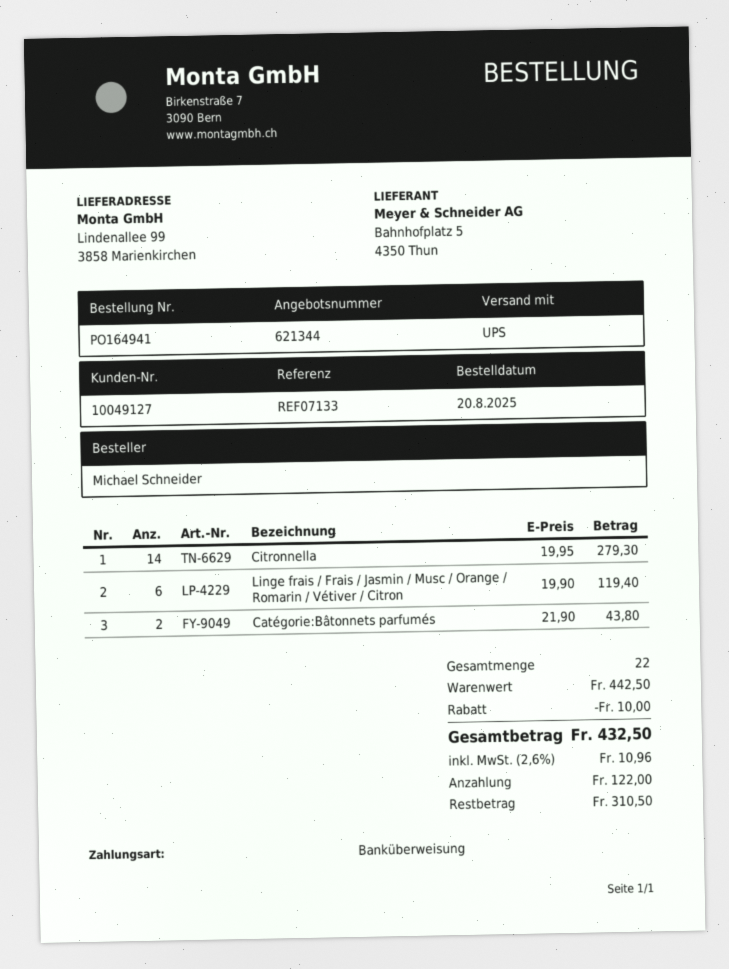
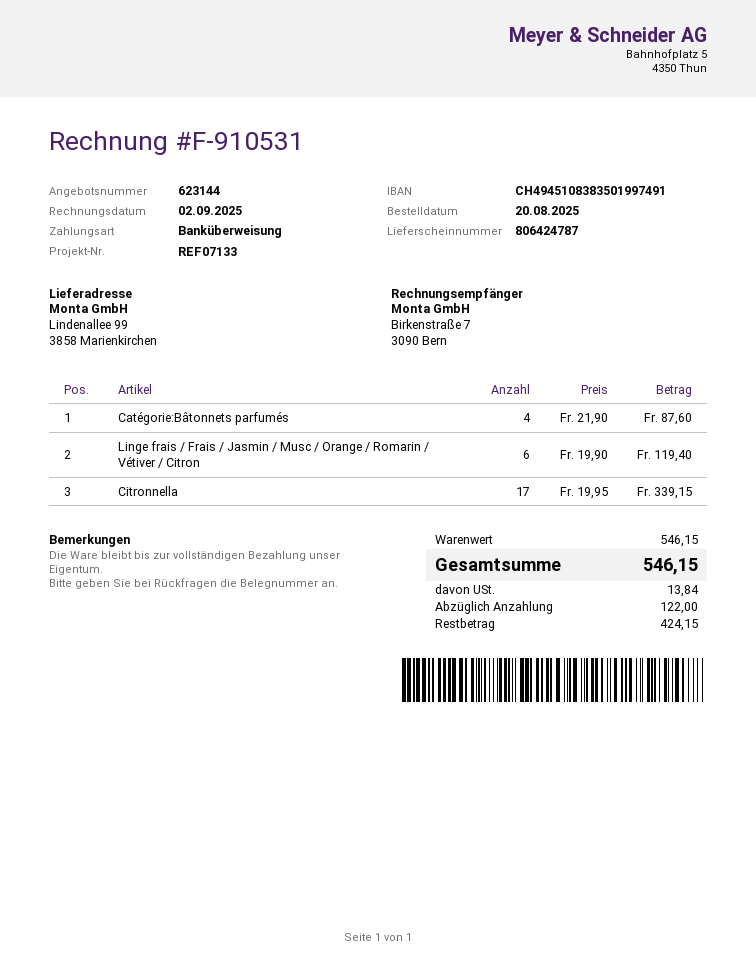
quote number: 621344 -> 623144
Citronnella: 14 x 19.95 = 279.30 -> 17 x 19.95 = 339.15
Catégorie:Bâtonnets parfumés: 2 x 21.90 = 43.80 -> 4 x 21.90 = 87.60
subtotal: 442.50 -> 546.15
discount: 10.00 -> none
tax: 10.96 -> 13.84
total: 432.50 -> 546.15
balance: 310.50 -> 424.15

